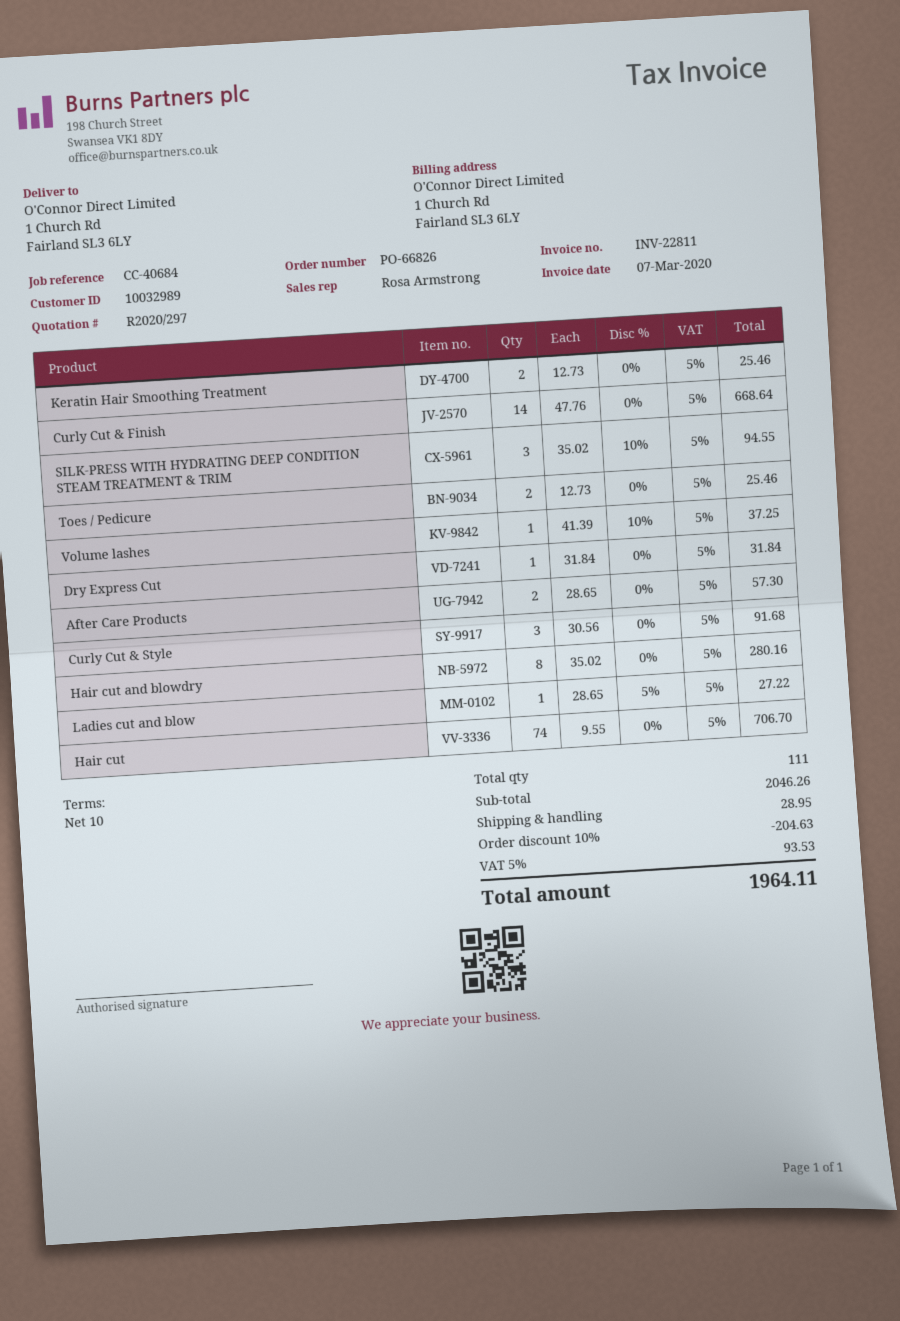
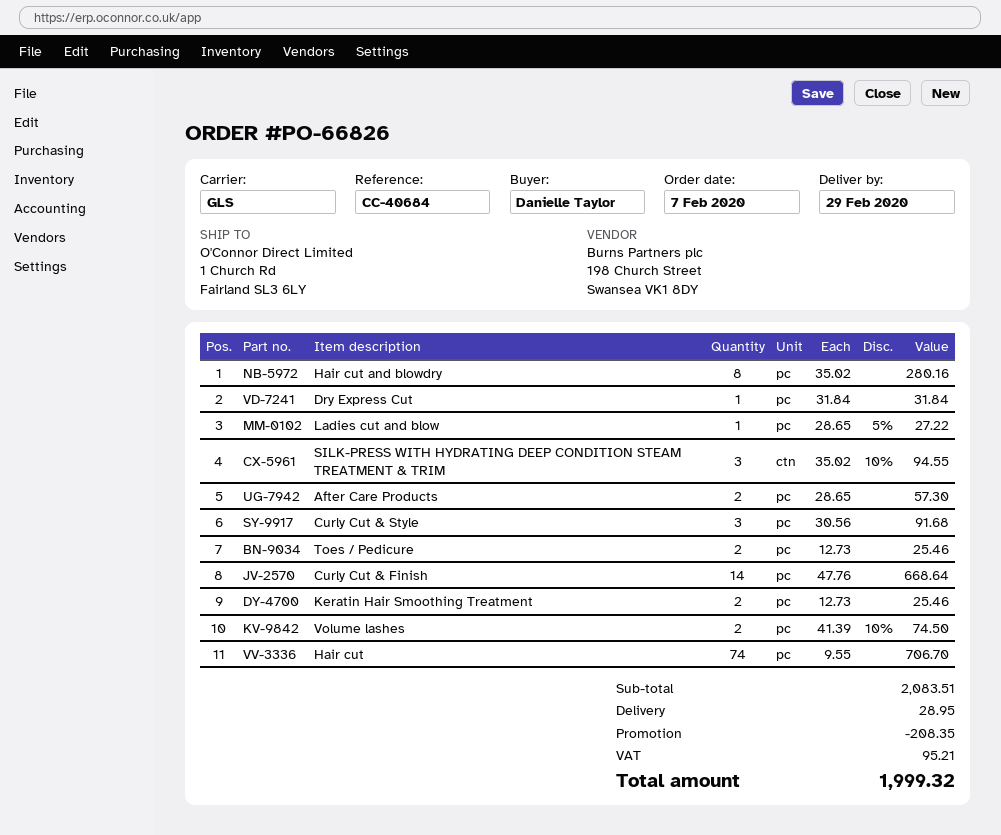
Volume lashes: 1 x 41.39 - 10% = 37.25 -> 2 x 41.39 - 10% = 74.50
subtotal: 2046.26 -> 2083.51
discount: 204.63 -> 208.35
tax: 93.53 -> 95.21
total: 1964.11 -> 1999.32

